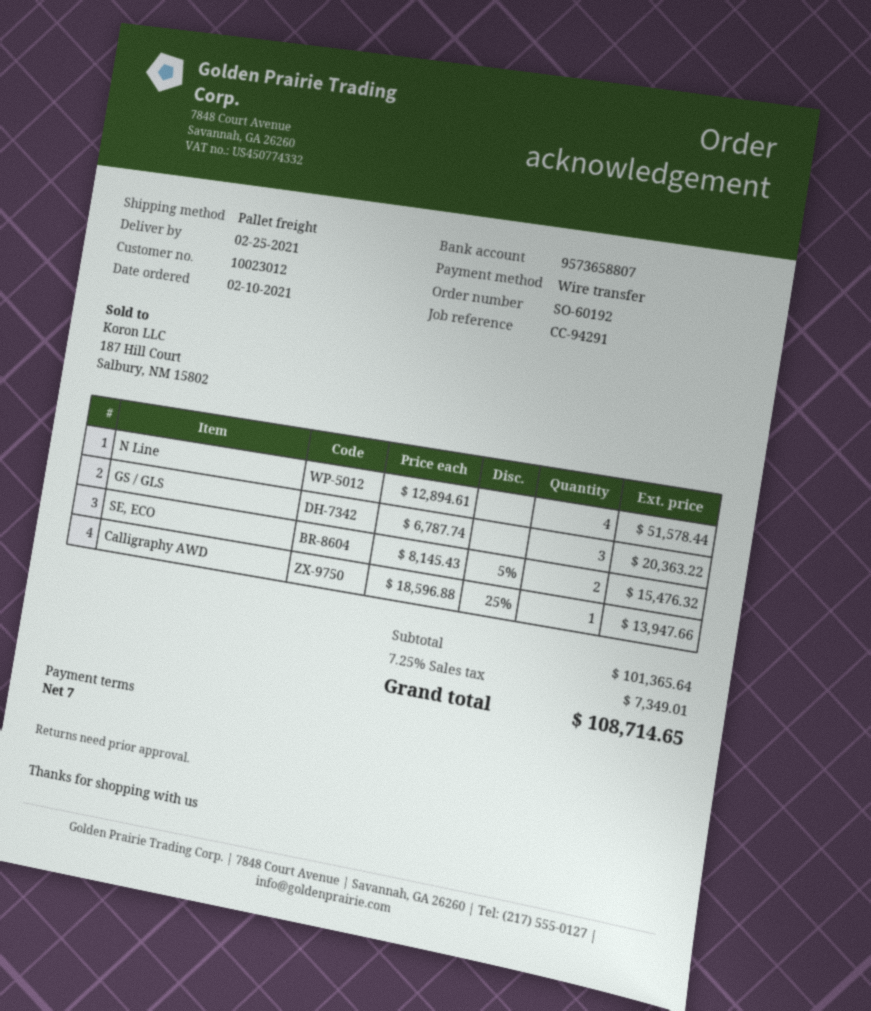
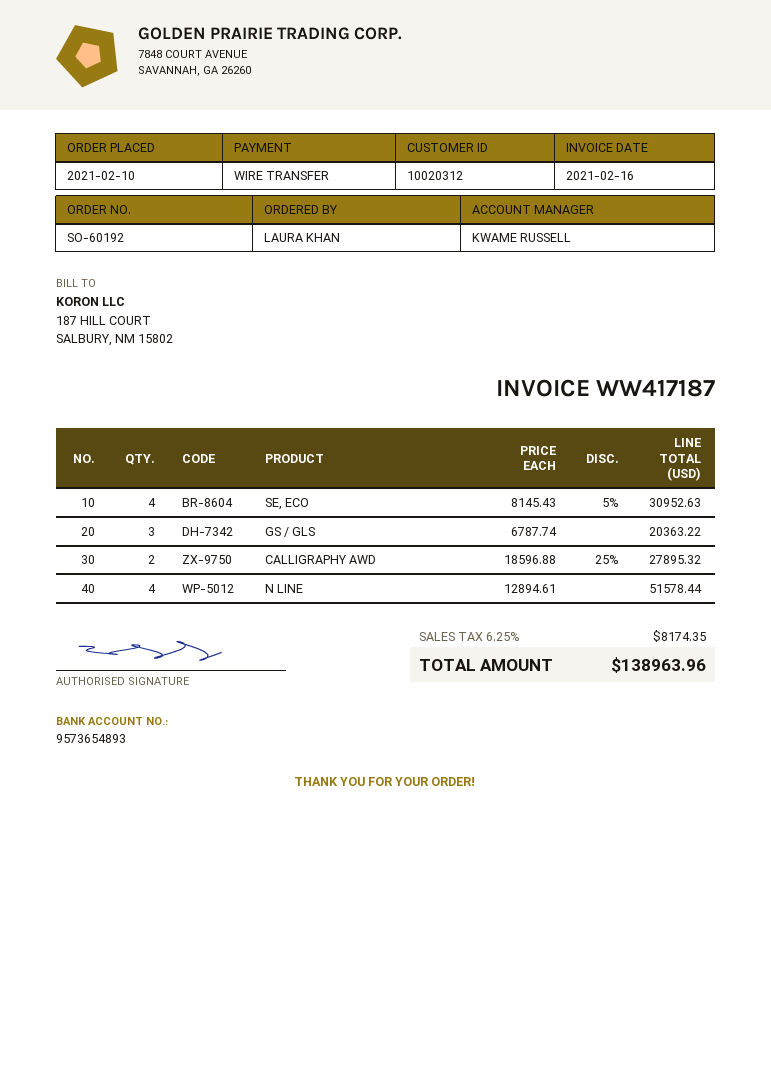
customer number: 10023012 -> 10020312
bank account: 9573658807 -> 9573654893
SE, ECO: 2 x 8145.43 - 5% = 15476.32 -> 4 x 8145.43 - 5% = 30952.63
Calligraphy AWD: 1 x 18596.88 - 25% = 13947.66 -> 2 x 18596.88 - 25% = 27895.32
tax: 7.25% = 7349.01 -> 6.25% = 8174.35
total: 108714.65 -> 138963.96

